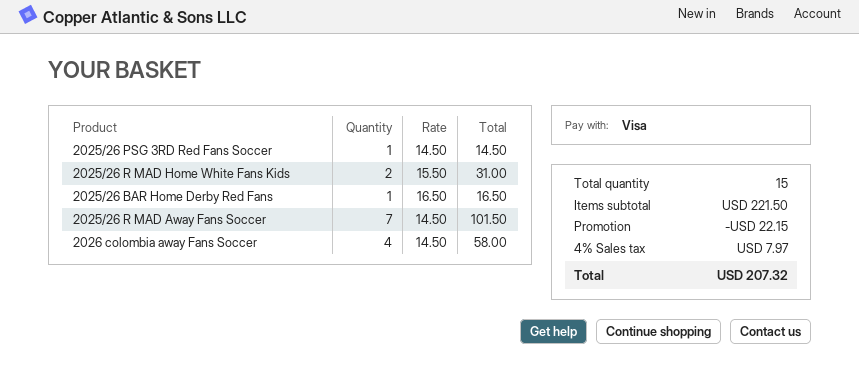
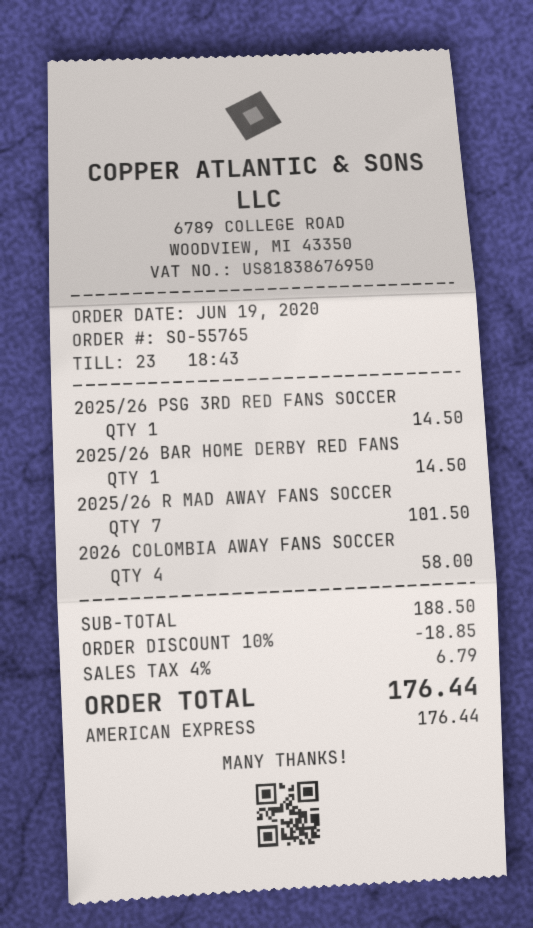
payment method: Visa -> American Express
2025/26 R MAD Home White Fans Kids: 2 for 31.00 -> none
2025/26 BAR Home Derby Red Fans: 1 for 16.50 -> 1 for 14.50
subtotal: 221.50 -> 188.50
discount: 22.15 -> 18.85
tax: 4% = 7.97 -> 4% = 6.79
total: 207.32 -> 176.44

